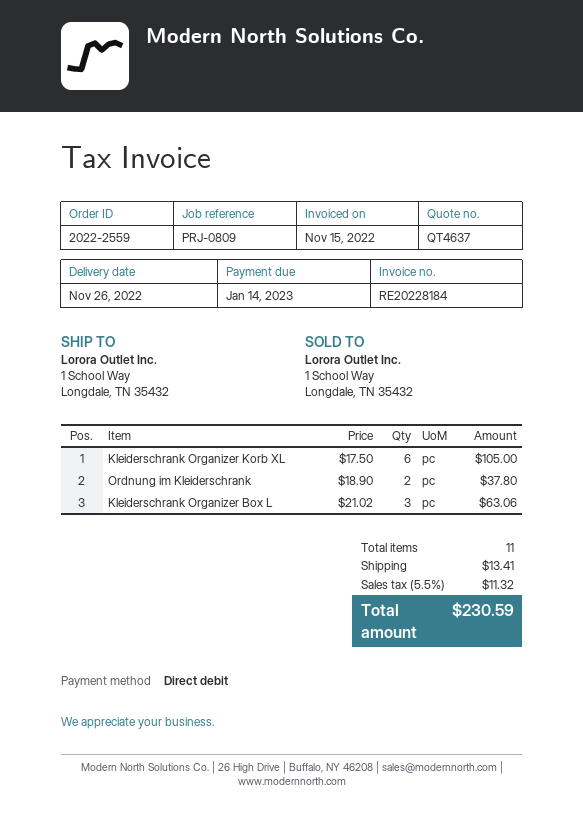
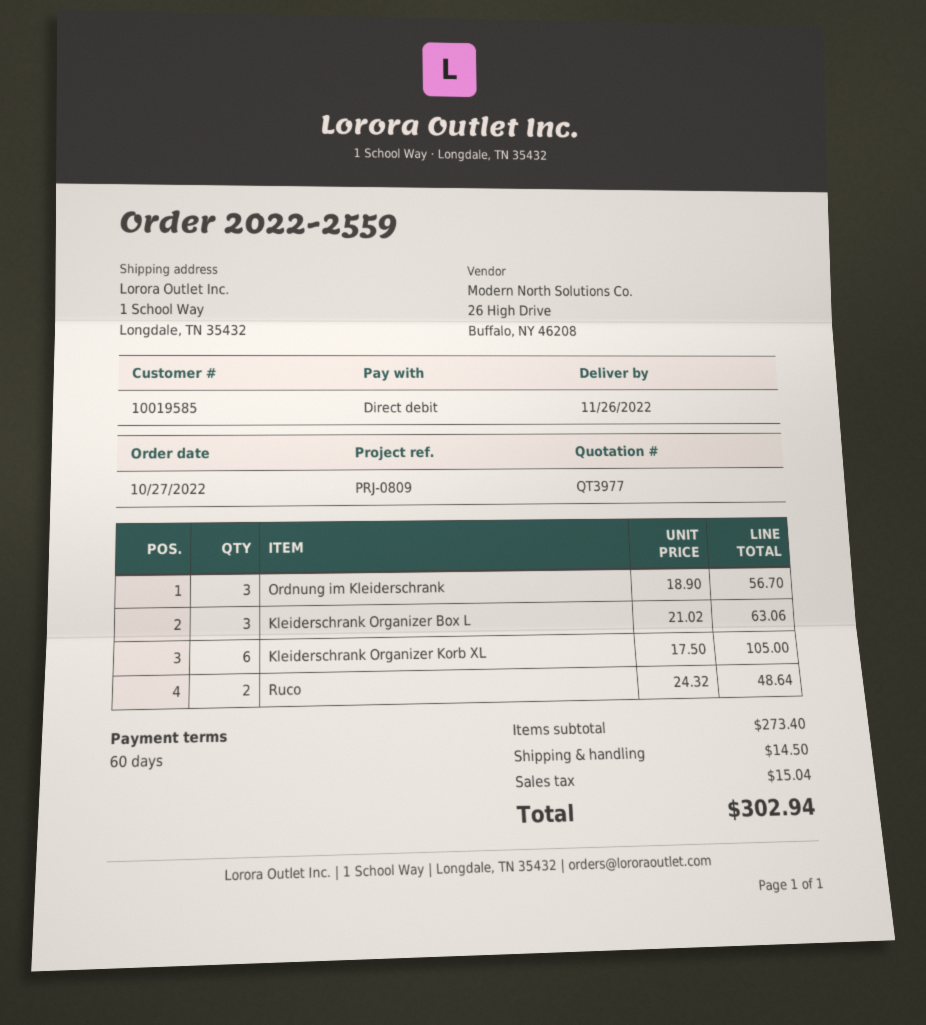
quote number: QT4637 -> QT3977
Ordnung im Kleiderschrank: 2 x 18.90 = 37.80 -> 3 x 18.90 = 56.70
Ruco: none -> 2 x 24.32 = 48.64
shipping: 13.41 -> 14.50
tax: 11.32 -> 15.04
total: 230.59 -> 302.94

